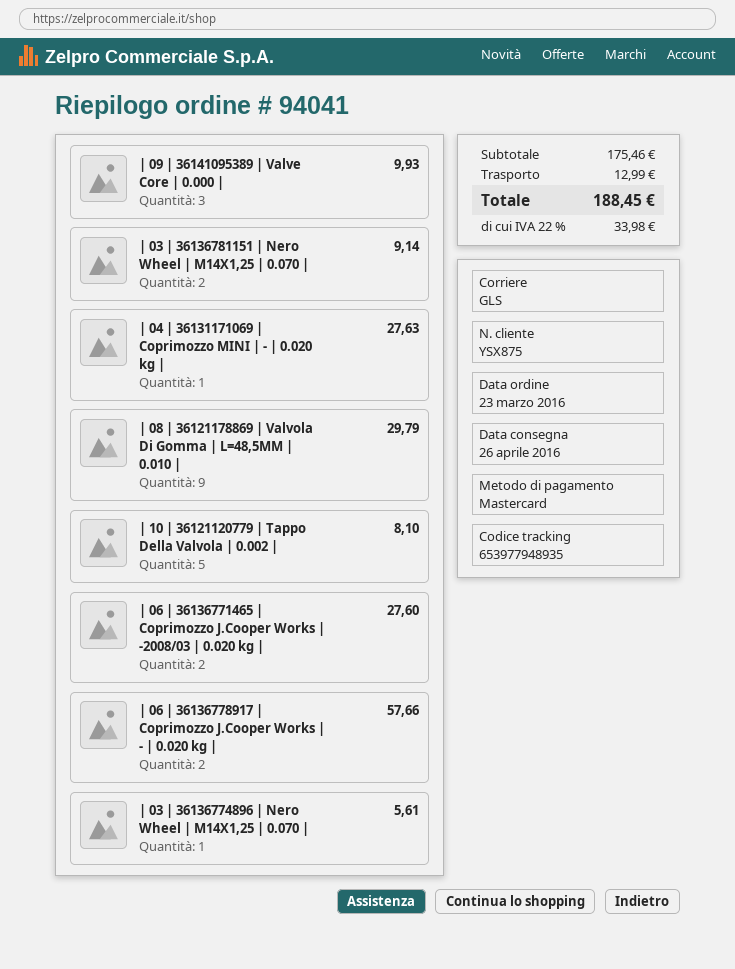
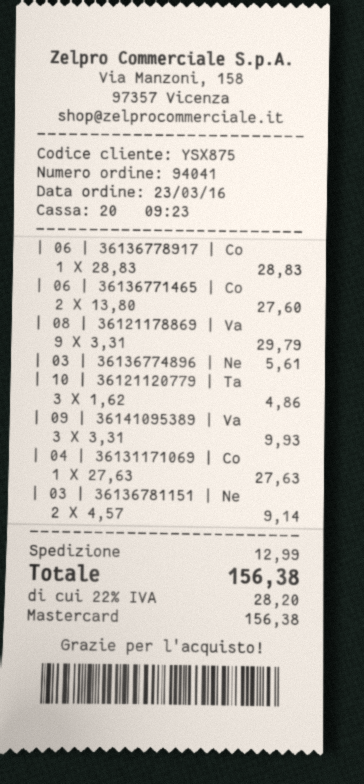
| 10 | 36121120779 | Tappo Della Valvola | 0.002 |: 5 for 8.10 -> 3 for 4.86
| 06 | 36136778917 | Coprimozzo J.Cooper Works | - | 0.020 kg |: 2 for 57.66 -> 1 for 28.83
tax: 22% = 33.98 -> 22% = 28.20
total: 188.45 -> 156.38

